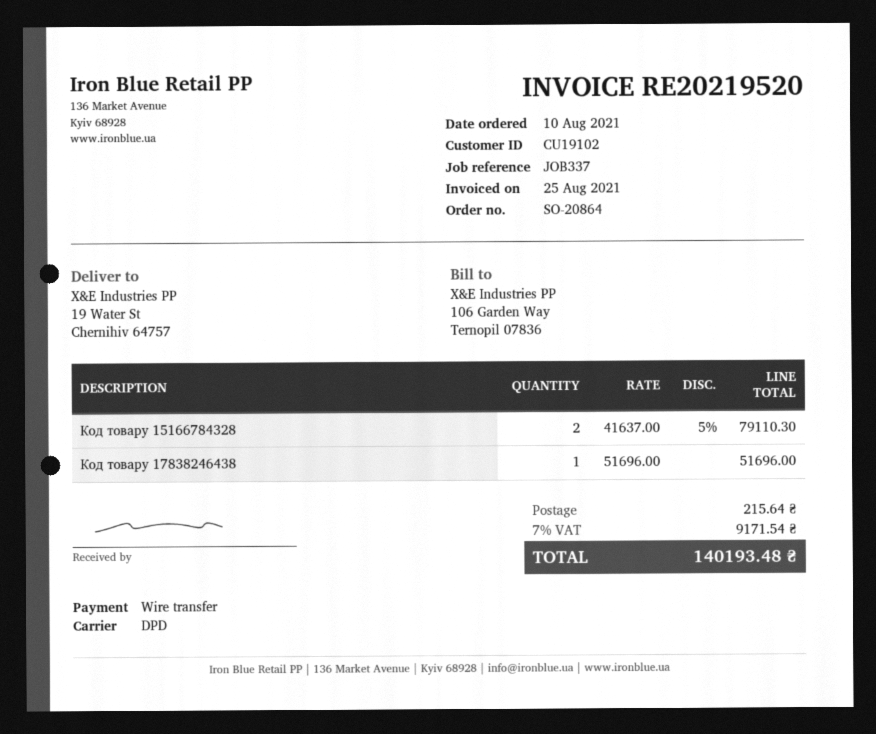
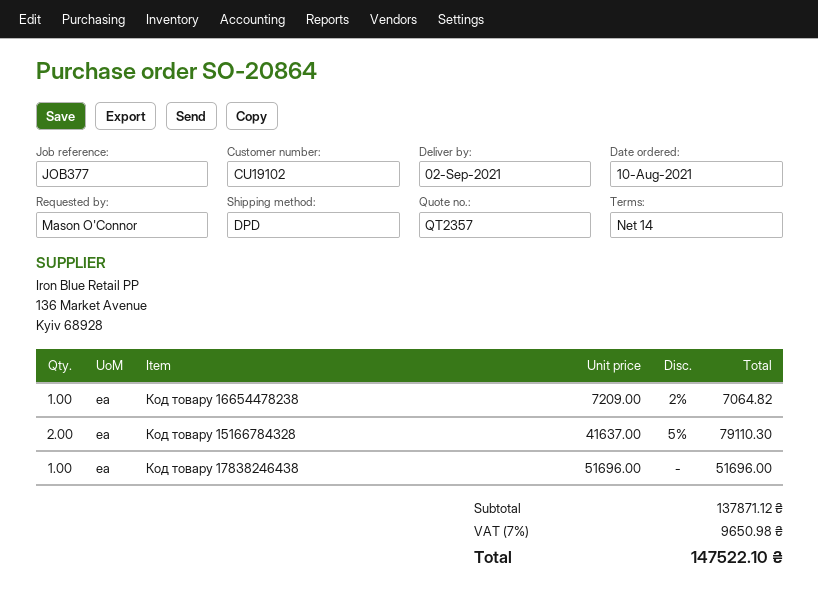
reference: JOB337 -> JOB377
Код товару 16654478238: none -> 1 x 7209.00 - 2% = 7064.82
shipping: 215.64 -> none
tax: 7% = 9171.54 -> 7% = 9650.98
total: 140193.48 -> 147522.10

